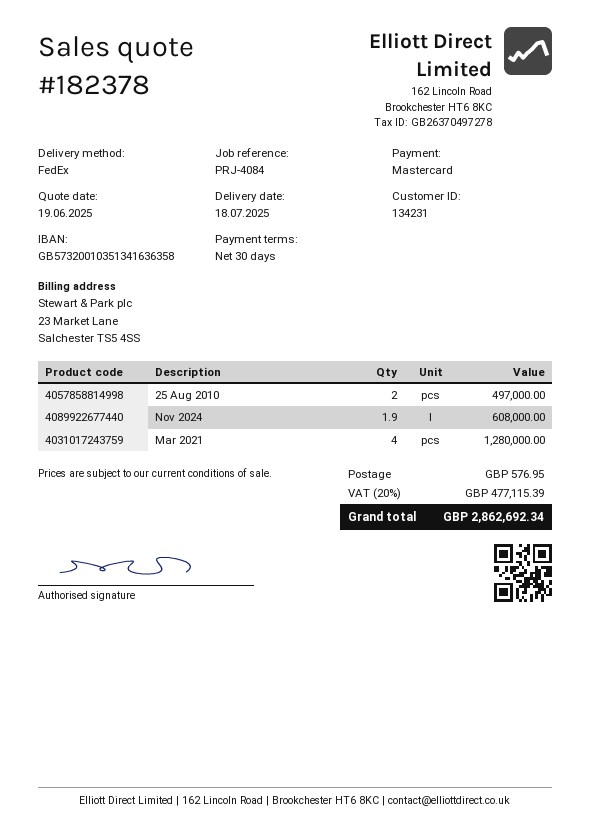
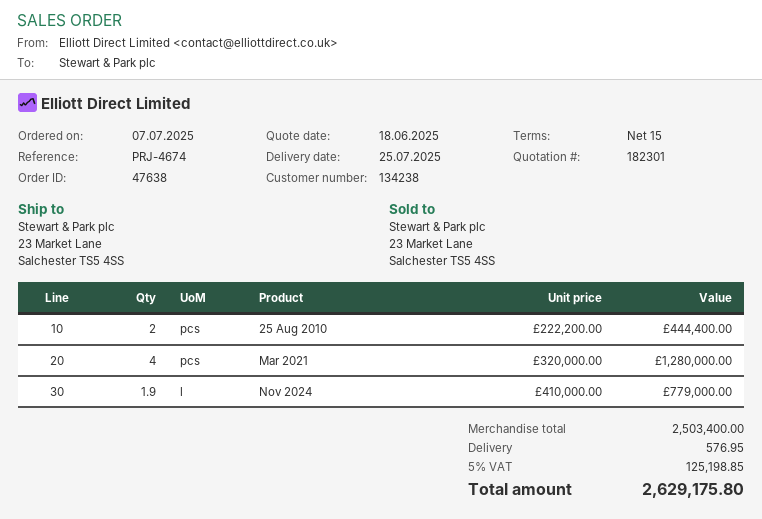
quote number: 182378 -> 182301
quote date: 2025-06-19 -> 2025-06-18
delivery date: 2025-07-18 -> 2025-07-25
payment terms: 30 days -> 15 days
customer number: 134231 -> 134238
reference: PRJ-4084 -> PRJ-4674
25 Aug 2010: 2 for 497000.00 -> 2 for 444400.00
Nov 2024: 1.9 for 608000.00 -> 1.9 for 779000.00
tax: 20% = 477115.39 -> 5% = 125198.85
total: 2862692.34 -> 2629175.80

